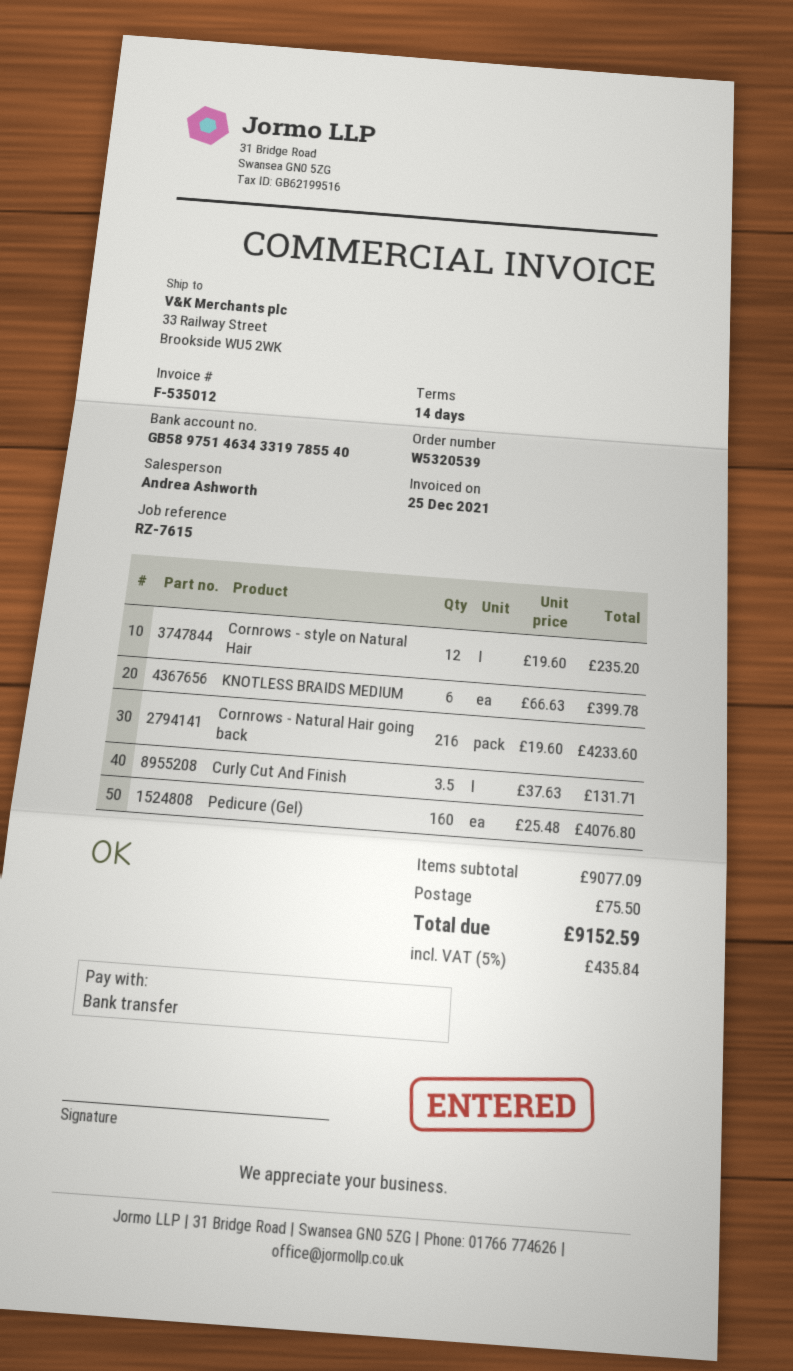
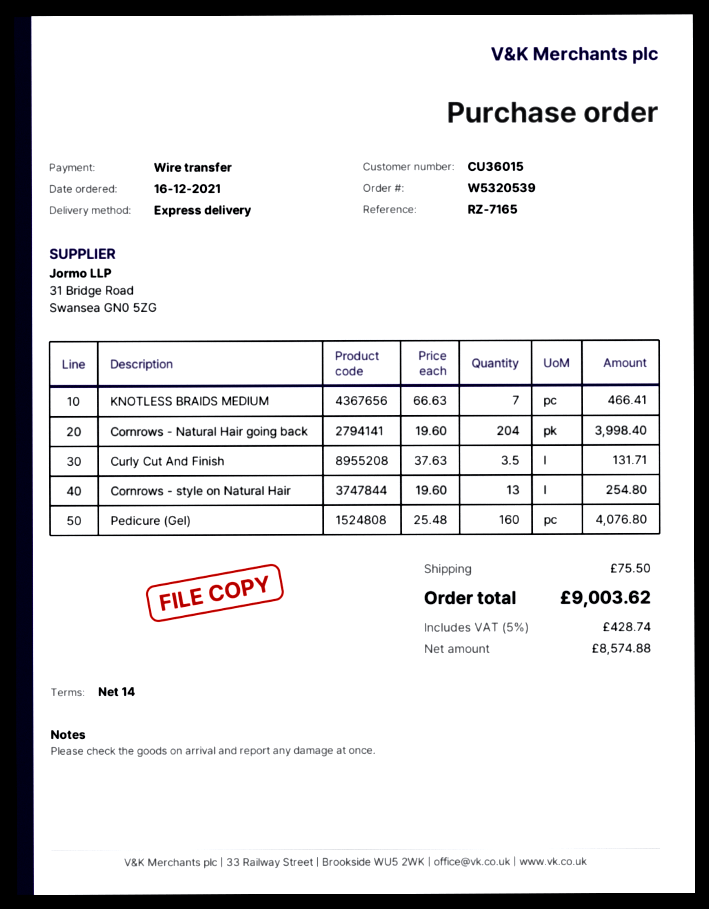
reference: RZ-7615 -> RZ-7165
Cornrows - style on Natural Hair: 12 x 19.60 = 235.20 -> 13 x 19.60 = 254.80
KNOTLESS BRAIDS MEDIUM: 6 x 66.63 = 399.78 -> 7 x 66.63 = 466.41
Cornrows - Natural Hair going back: 216 x 19.60 = 4233.60 -> 204 x 19.60 = 3998.40
tax: 5% = 435.84 -> 5% = 428.74
total: 9152.59 -> 9003.62

